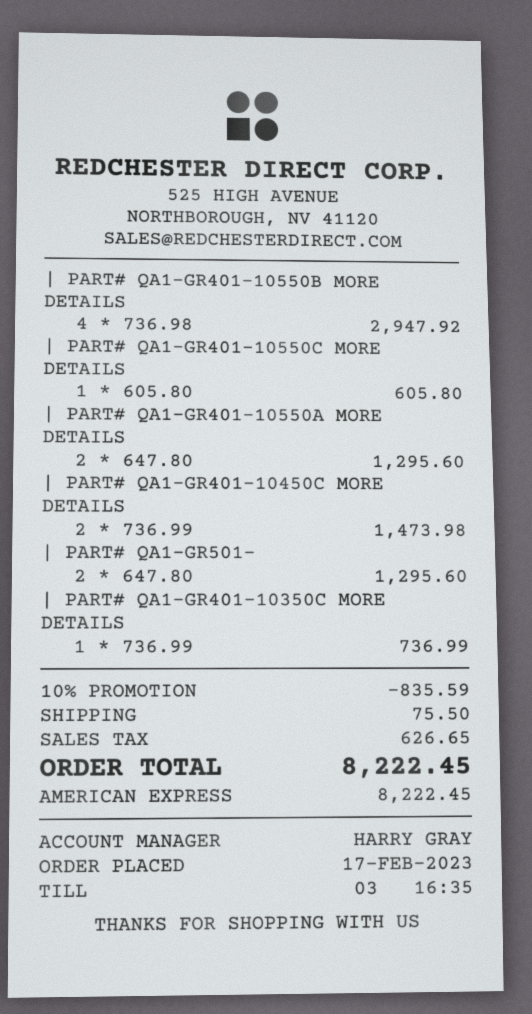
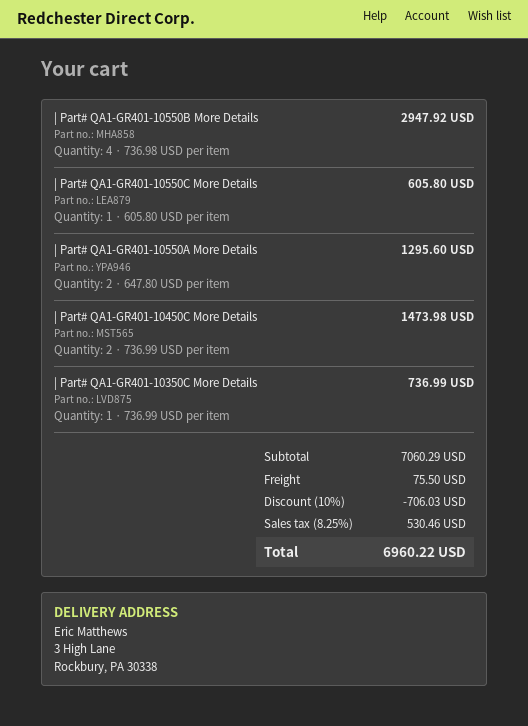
| PART# QA1-GR501-: 2 x 647.80 = 1295.60 -> none
discount: 10% = 835.59 -> 10% = 706.03
tax: 626.65 -> 530.46
total: 8222.45 -> 6960.22

